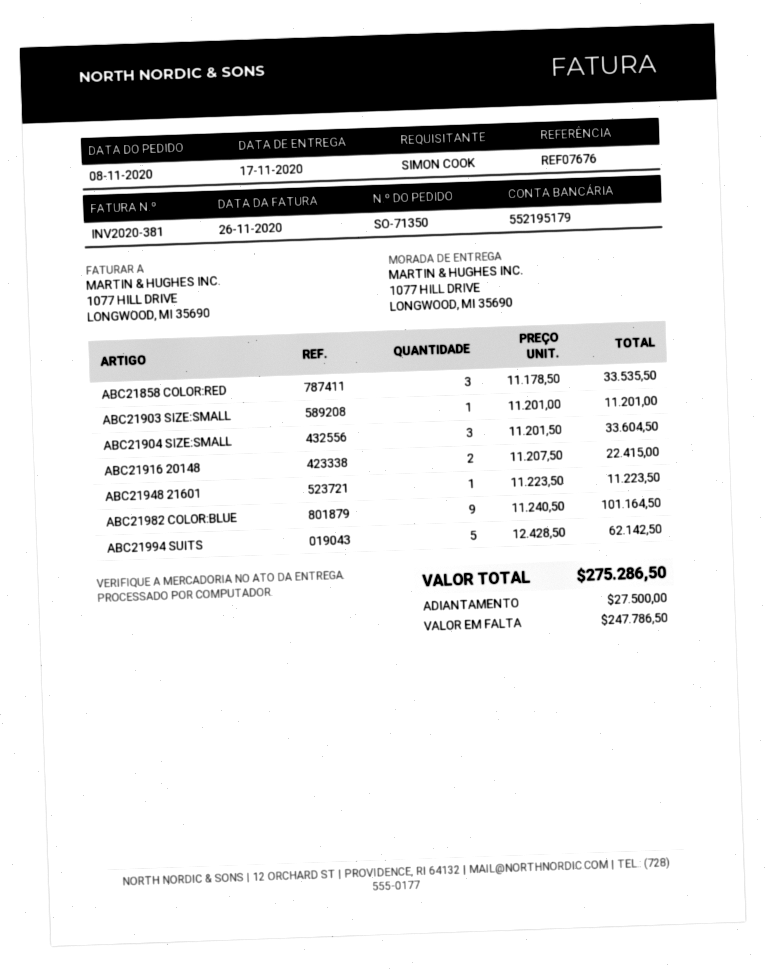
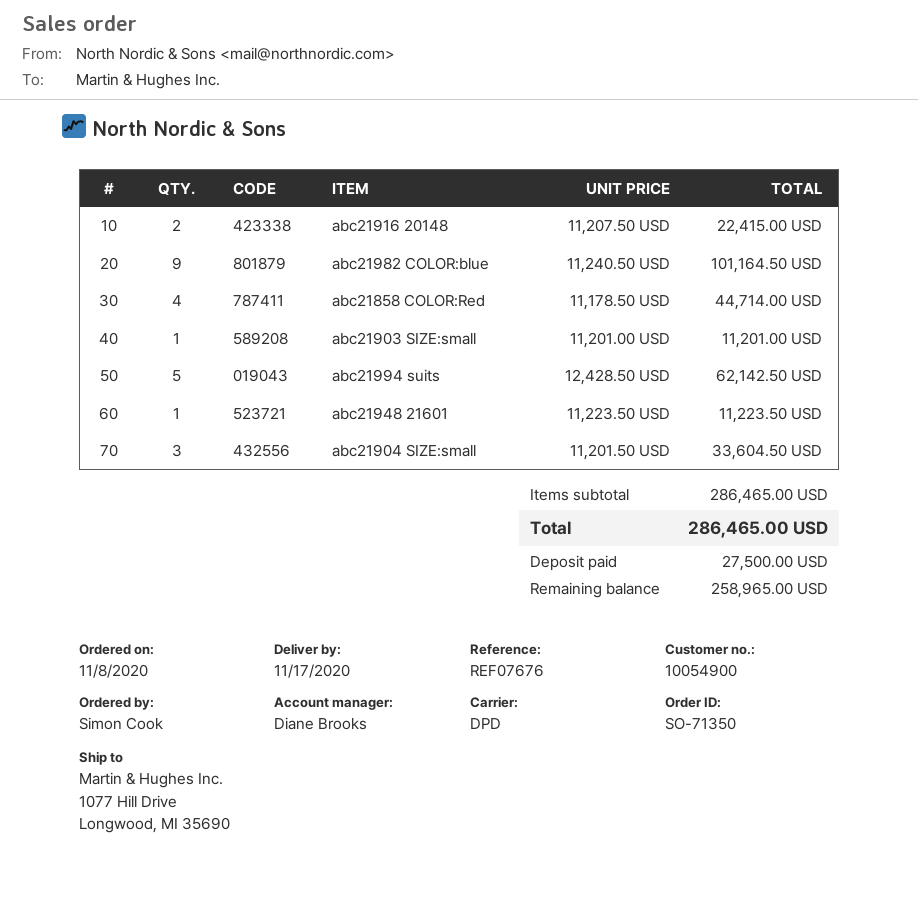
ABC21858 COLOR:RED: 3 x 11178.50 = 33535.50 -> 4 x 11178.50 = 44714.00
total: 275286.50 -> 286465.00
balance: 247786.50 -> 258965.00

